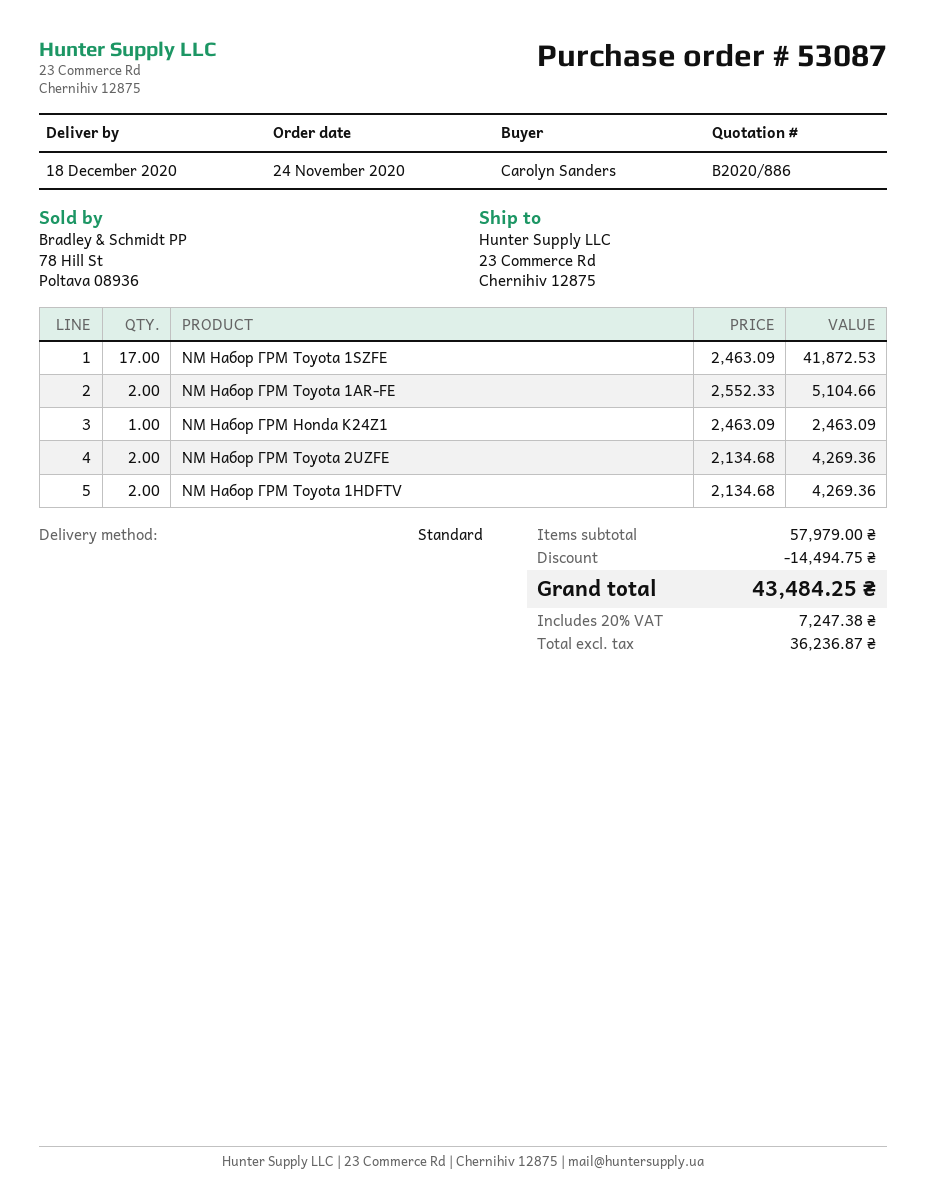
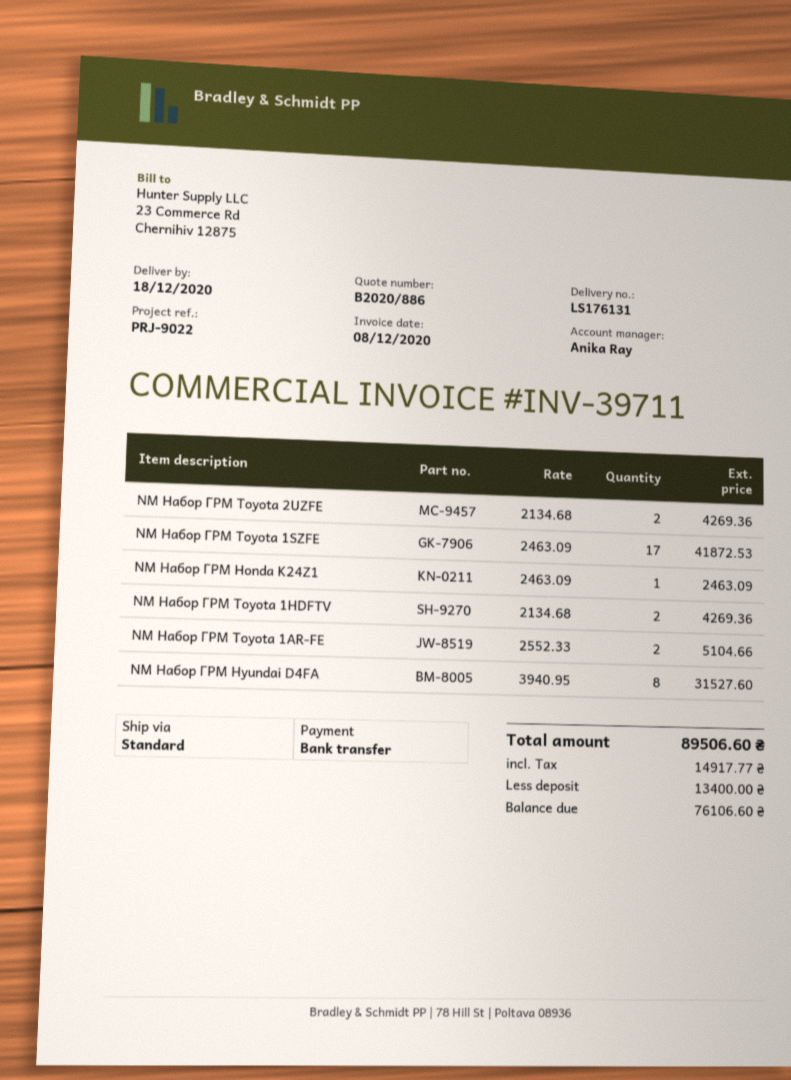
NM Набор ГРМ Hyundai D4FA: none -> 8 x 3940.95 = 31527.60
discount: 14494.75 -> none
tax: 7247.38 -> 14917.77
total: 43484.25 -> 89506.60

